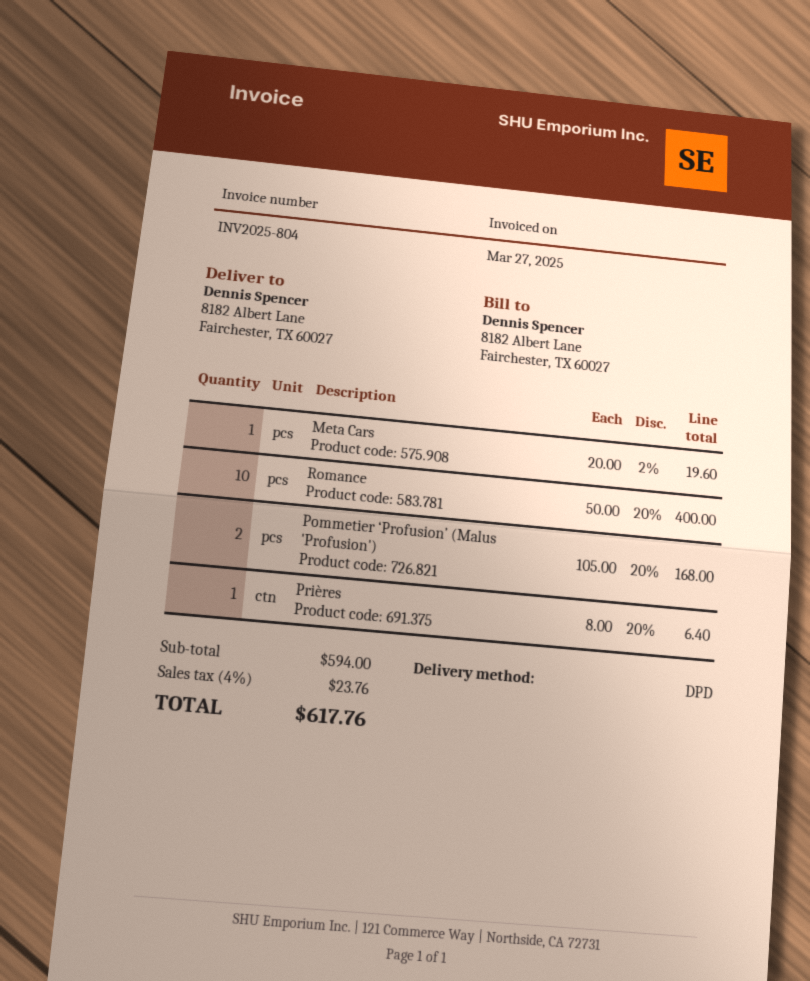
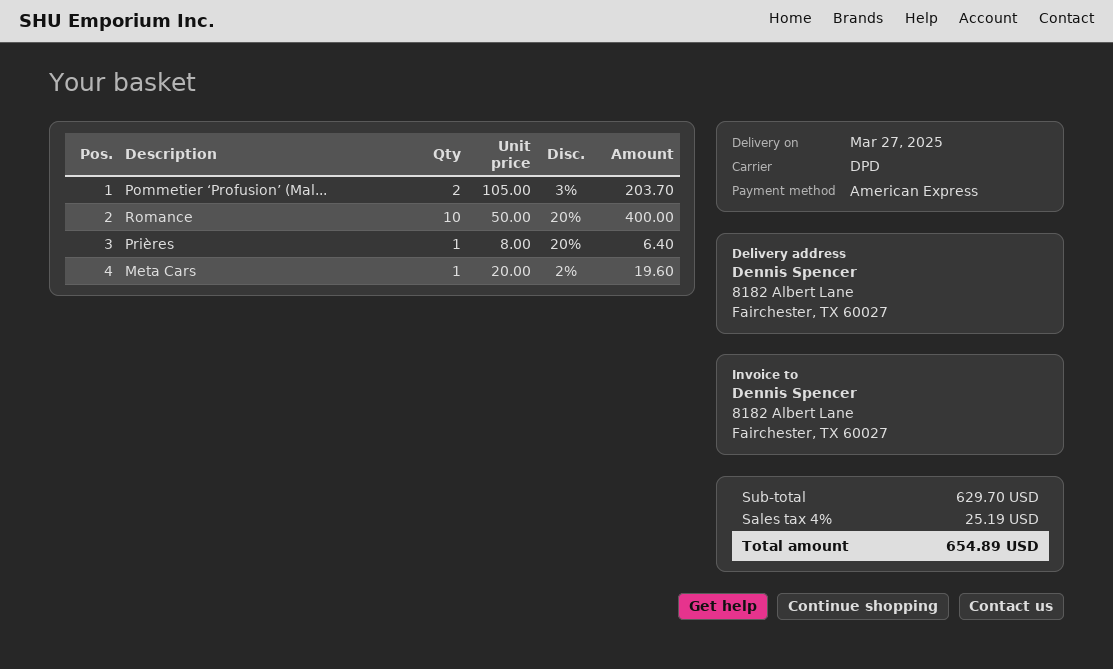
Pommetier ‘Profusion’ (Malus 'Profusion'): 2 x 105.00 - 20% = 168.00 -> 2 x 105.00 - 3% = 203.70
subtotal: 594.00 -> 629.70
tax: 4% = 23.76 -> 4% = 25.19
total: 617.76 -> 654.89

